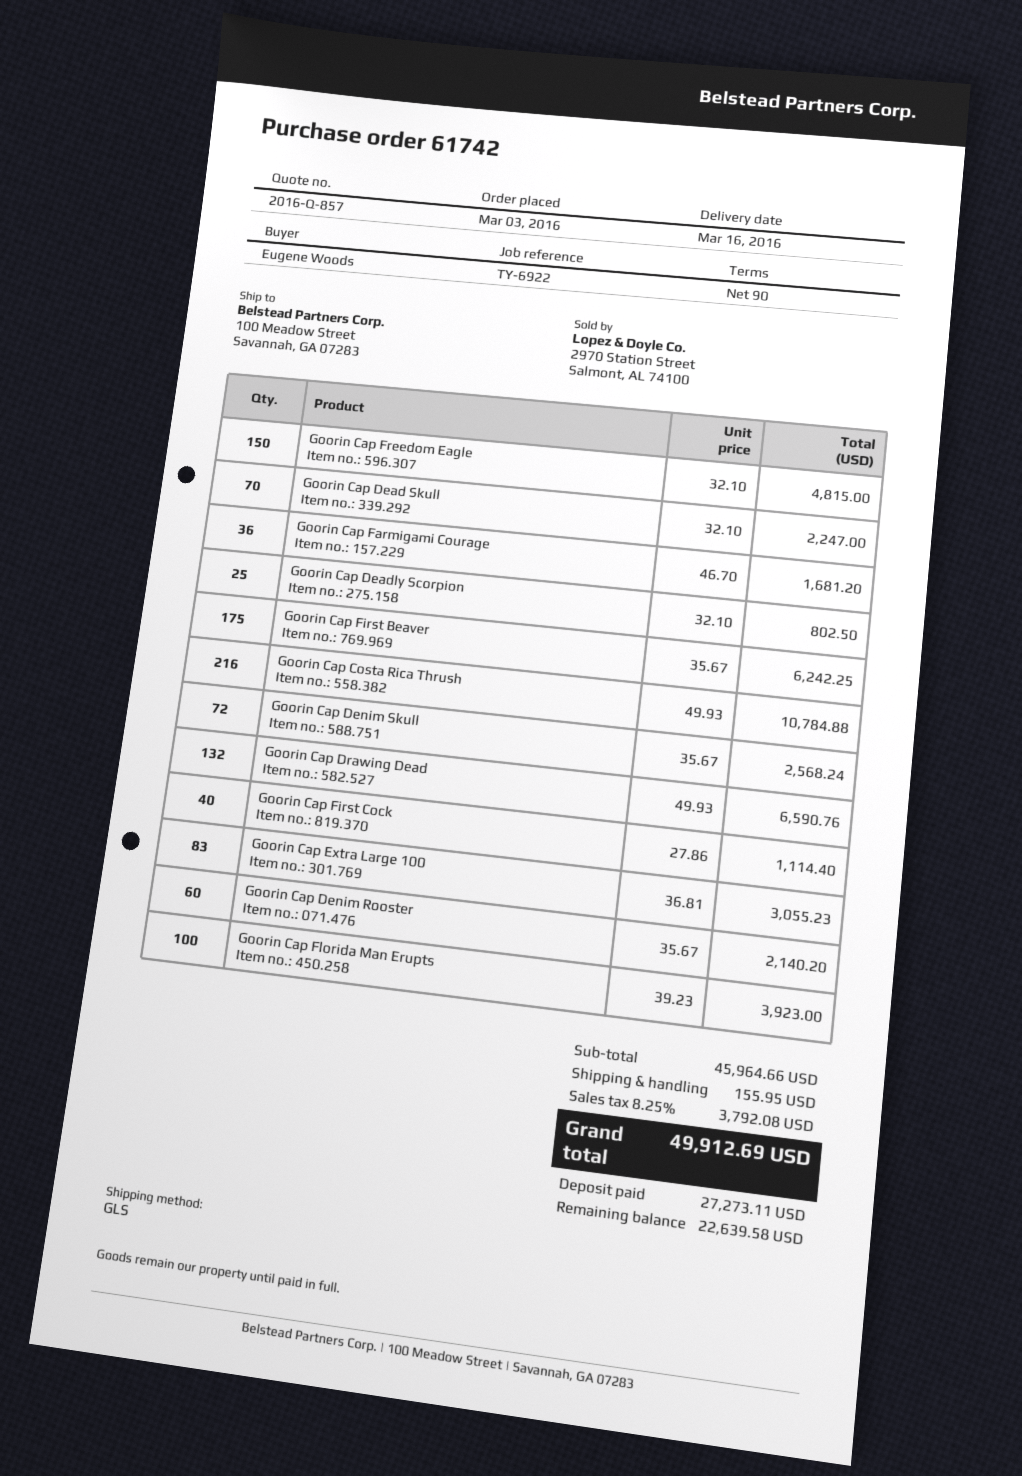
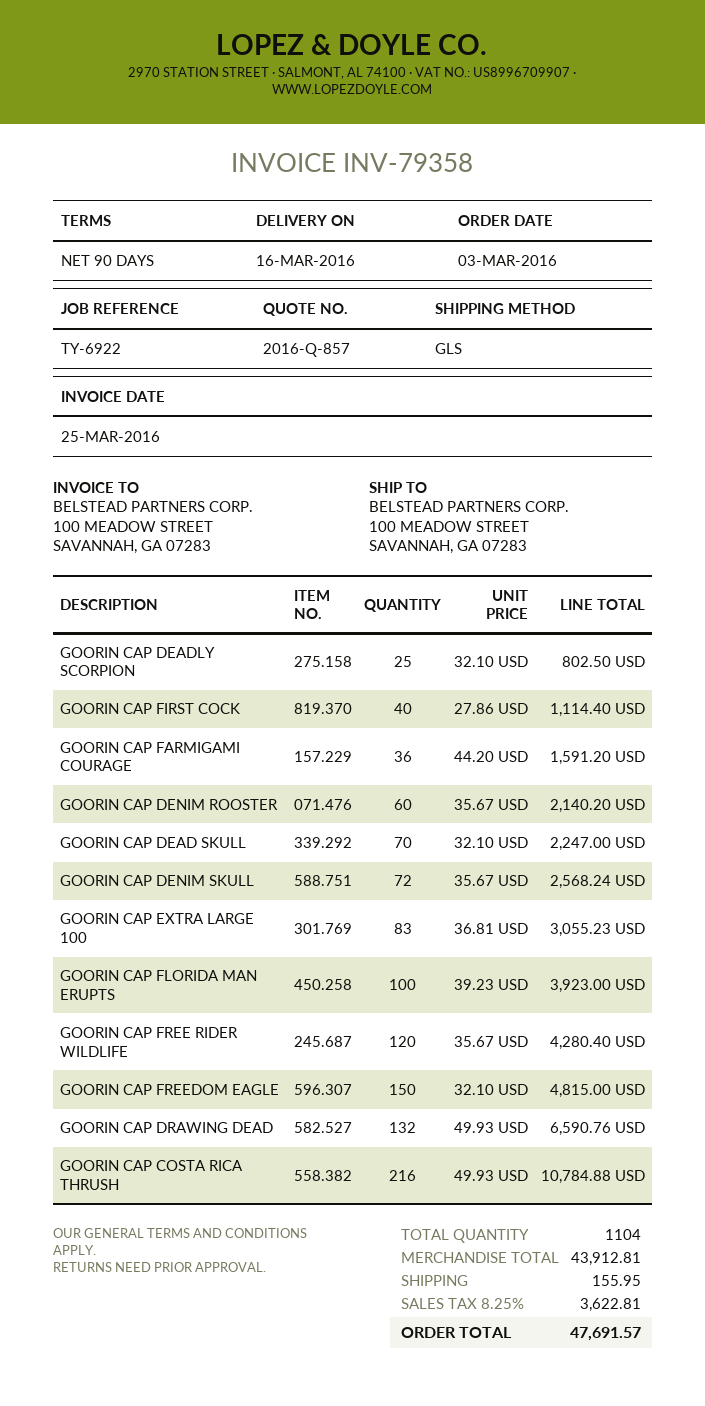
Goorin Cap Farmigami Courage: 36 x 46.70 = 1681.20 -> 36 x 44.20 = 1591.20
Goorin Cap First Beaver: 175 x 35.67 = 6242.25 -> none
GOORIN CAP FREE RIDER WILDLIFE: none -> 120 x 35.67 = 4280.40
subtotal: 45964.66 -> 43912.81
tax: 8.25% = 3792.08 -> 8.25% = 3622.81
total: 49912.69 -> 47691.57

